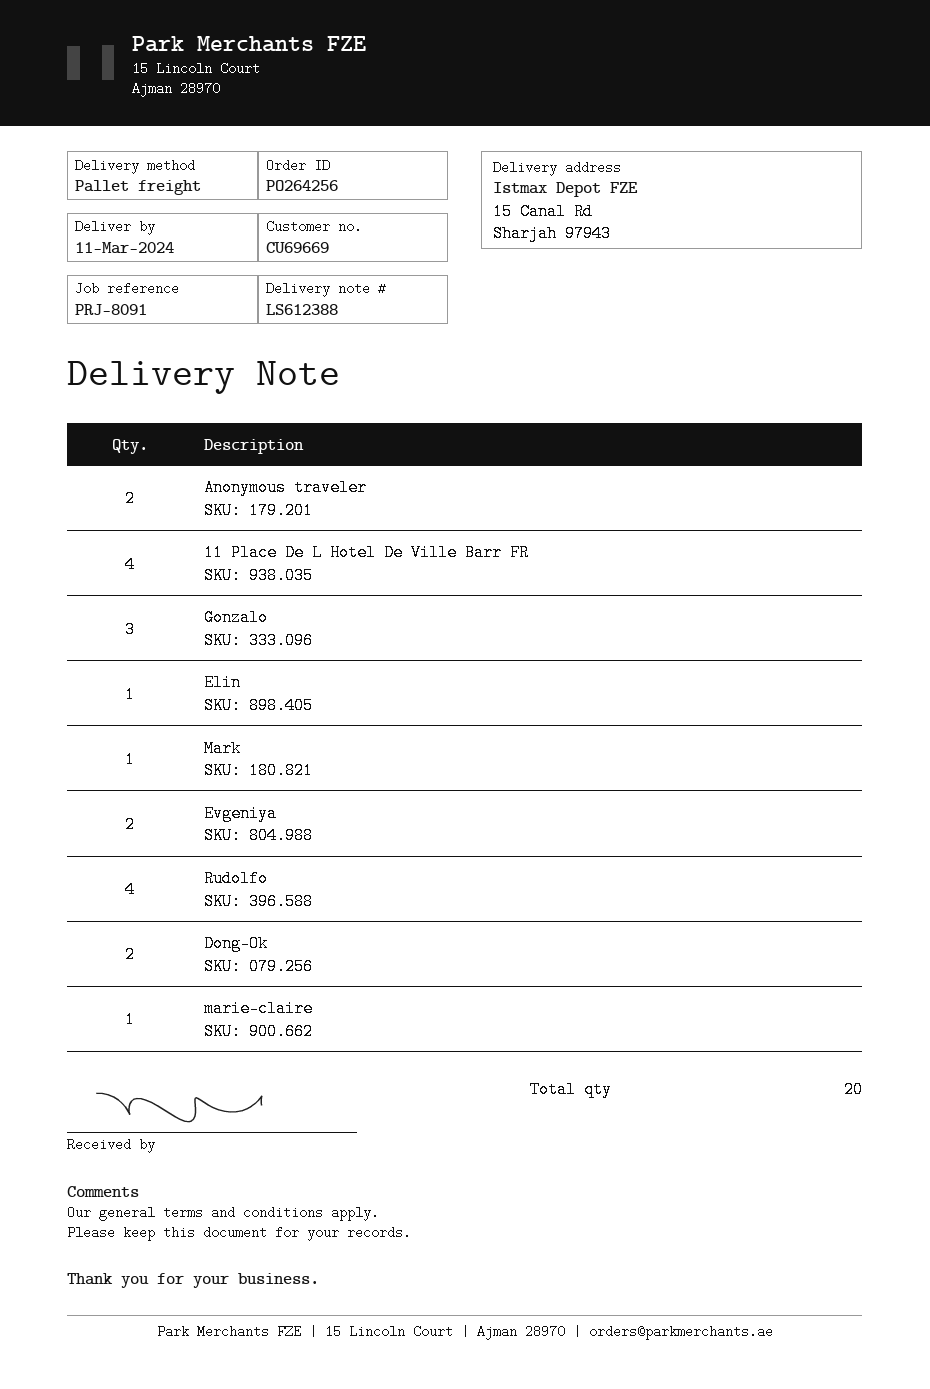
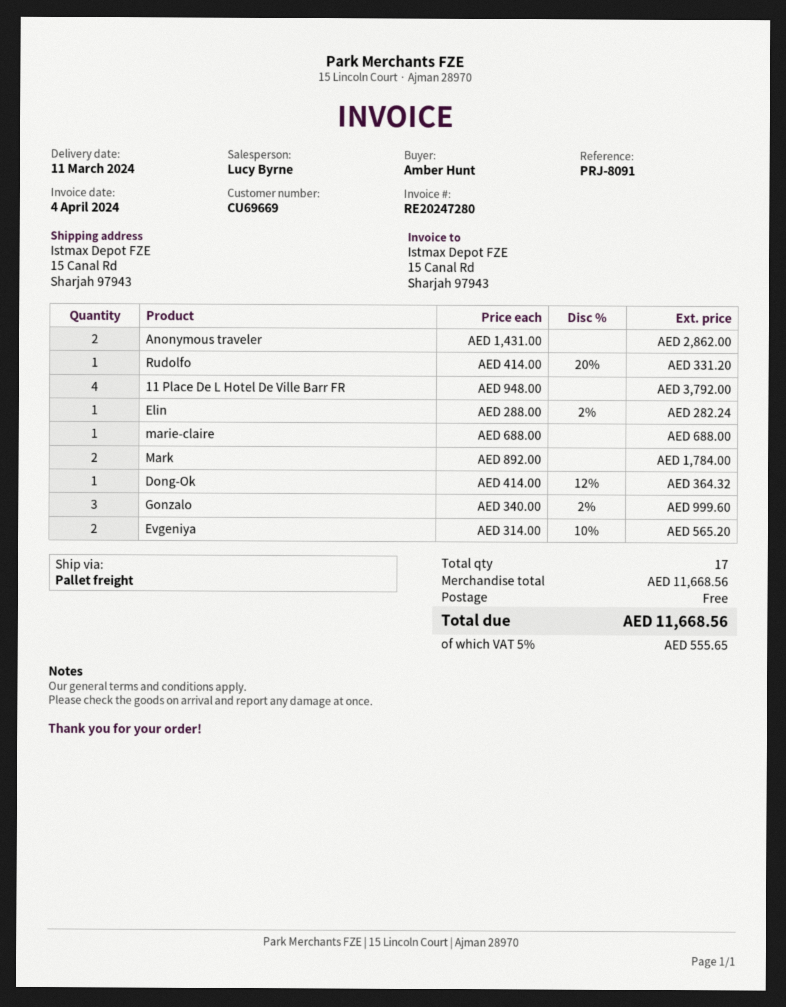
Mark: 1 -> 2
Rudolfo: 4 -> 1
Dong-Ok: 2 -> 1
total quantity: 20 -> 17

